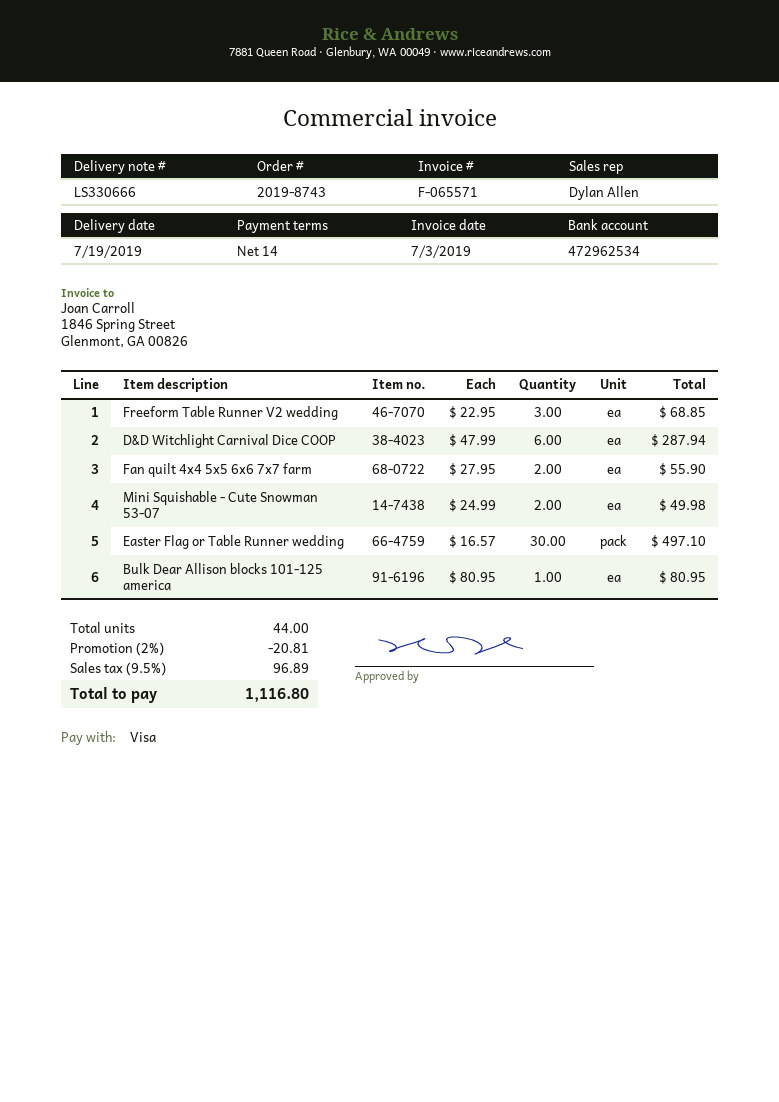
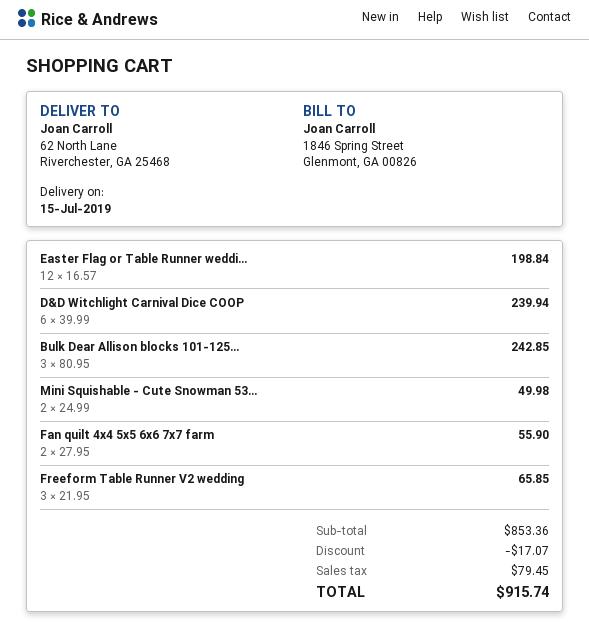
delivery date: 2019-07-19 -> 2019-07-15
Freeform Table Runner V2 wedding: 3 x 22.95 = 68.85 -> 3 x 21.95 = 65.85
D&D Witchlight Carnival Dice COOP: 6 x 47.99 = 287.94 -> 6 x 39.99 = 239.94
Easter Flag or Table Runner wedding: 30 x 16.57 = 497.10 -> 12 x 16.57 = 198.84
Bulk Dear Allison blocks 101-125 america: 1 x 80.95 = 80.95 -> 3 x 80.95 = 242.85
discount: 20.81 -> 17.07
tax: 96.89 -> 79.45
total: 1116.80 -> 915.74

